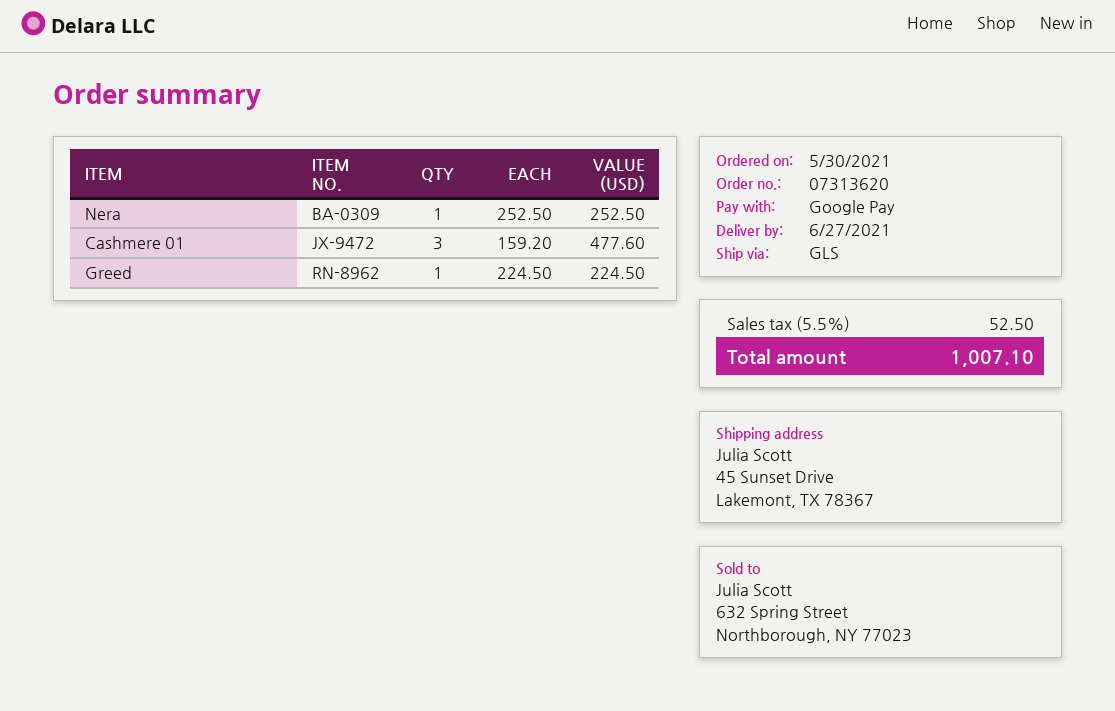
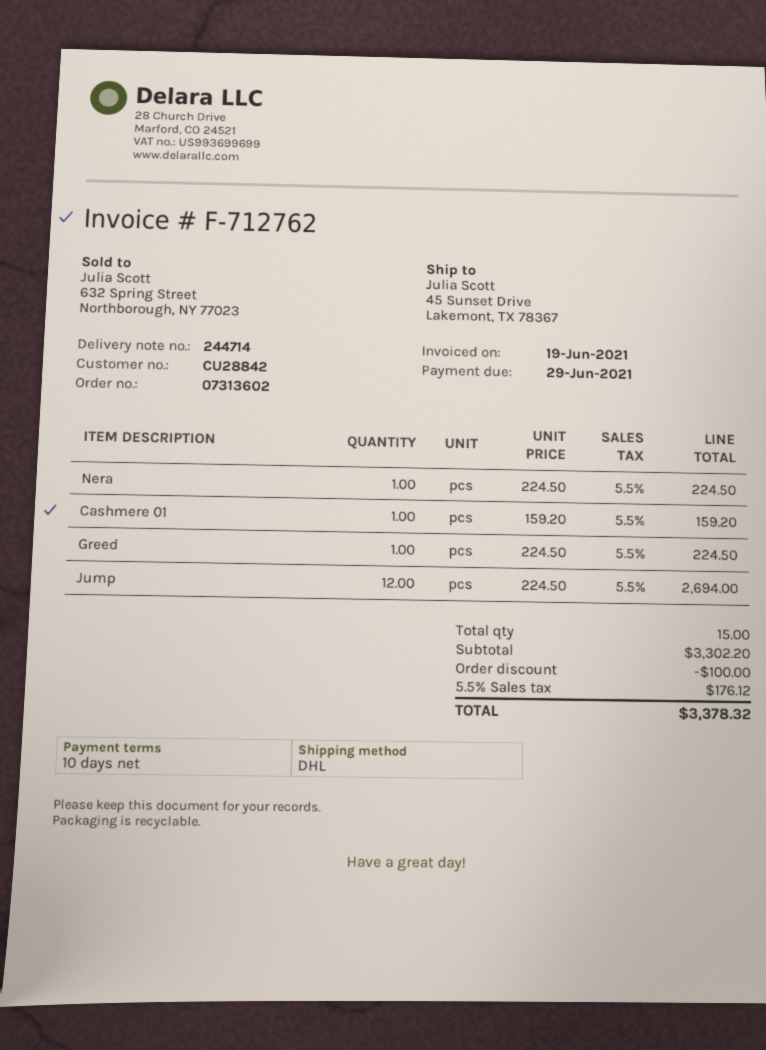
order number: 07313620 -> 07313602
shipping method: GLS -> DHL
Nera: 1 x 252.50 = 252.50 -> 1 x 224.50 = 224.50
Cashmere 01: 3 x 159.20 = 477.60 -> 1 x 159.20 = 159.20
Jump: none -> 12 x 224.50 = 2694.00
discount: none -> 100.00
tax: 5.5% = 52.50 -> 5.5% = 176.12
total: 1007.10 -> 3378.32

